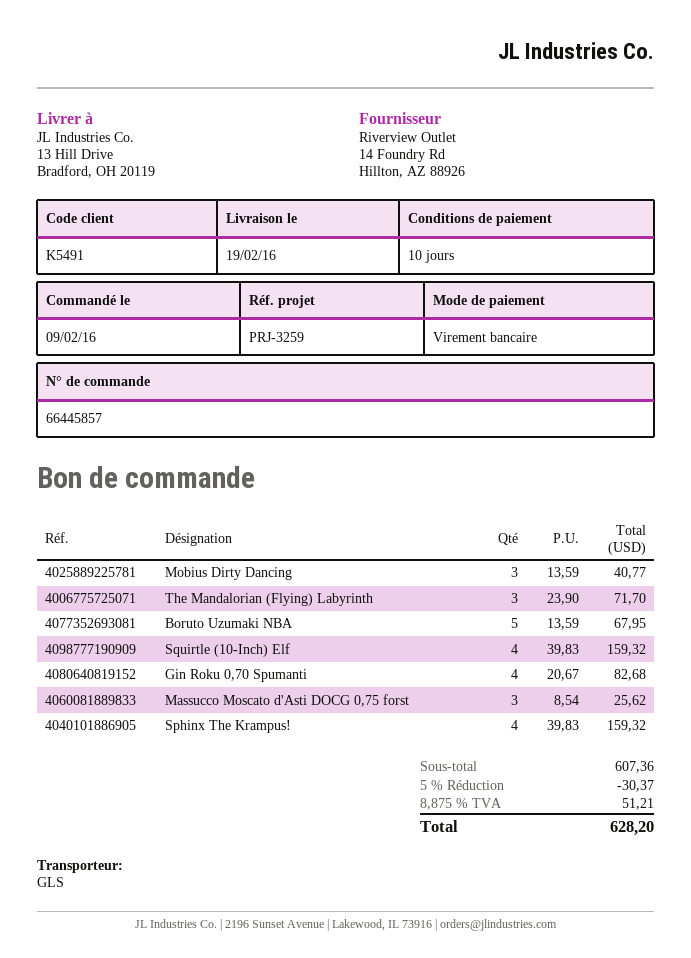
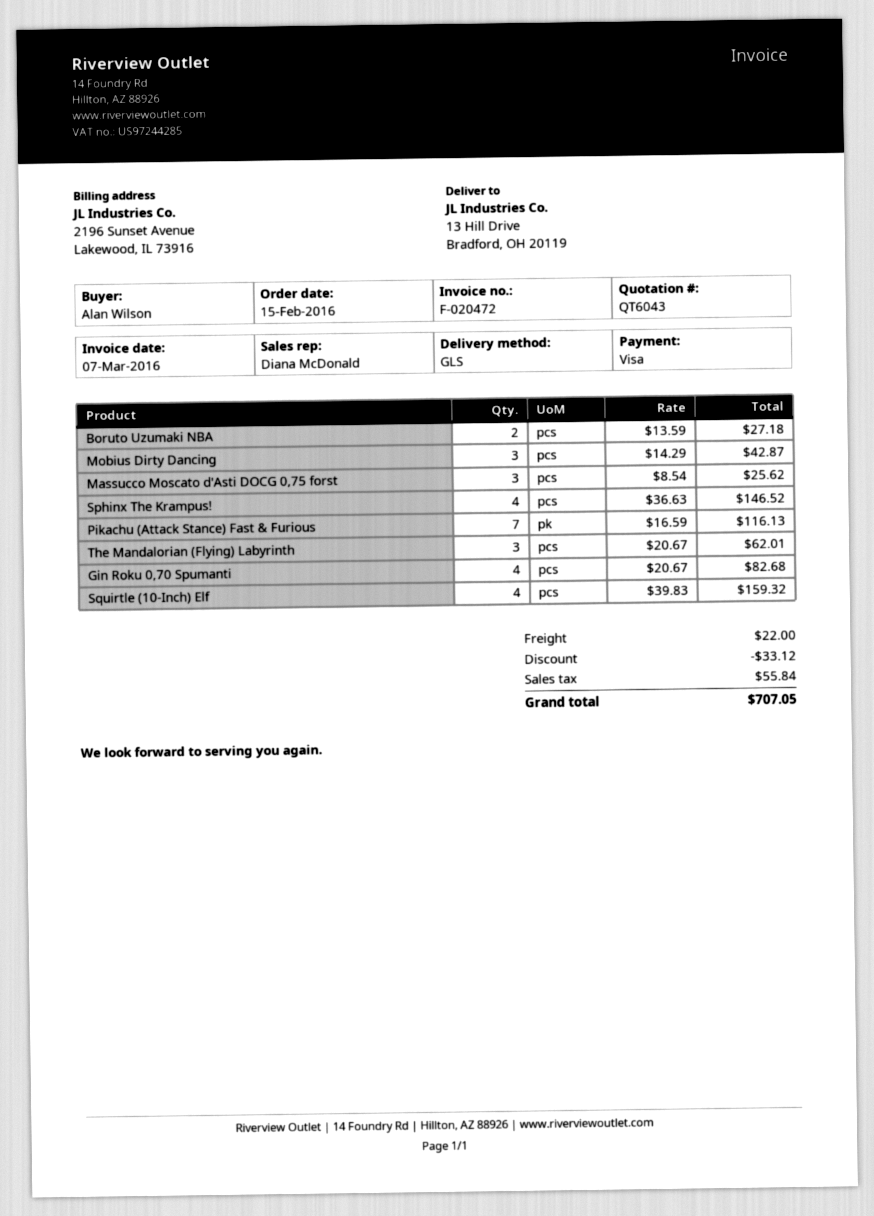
order date: 2016-02-09 -> 2016-02-15
payment method: bank transfer -> Visa
Mobius Dirty Dancing: 3 x 13.59 = 40.77 -> 3 x 14.29 = 42.87
The Mandalorian (Flying) Labyrinth: 3 x 23.90 = 71.70 -> 3 x 20.67 = 62.01
Boruto Uzumaki NBA: 5 x 13.59 = 67.95 -> 2 x 13.59 = 27.18
Sphinx The Krampus!: 4 x 39.83 = 159.32 -> 4 x 36.63 = 146.52
Pikachu (Attack Stance) Fast & Furious: none -> 7 x 16.59 = 116.13
discount: 30.37 -> 33.12
shipping: none -> 22.00
tax: 51.21 -> 55.84
total: 628.20 -> 707.05

